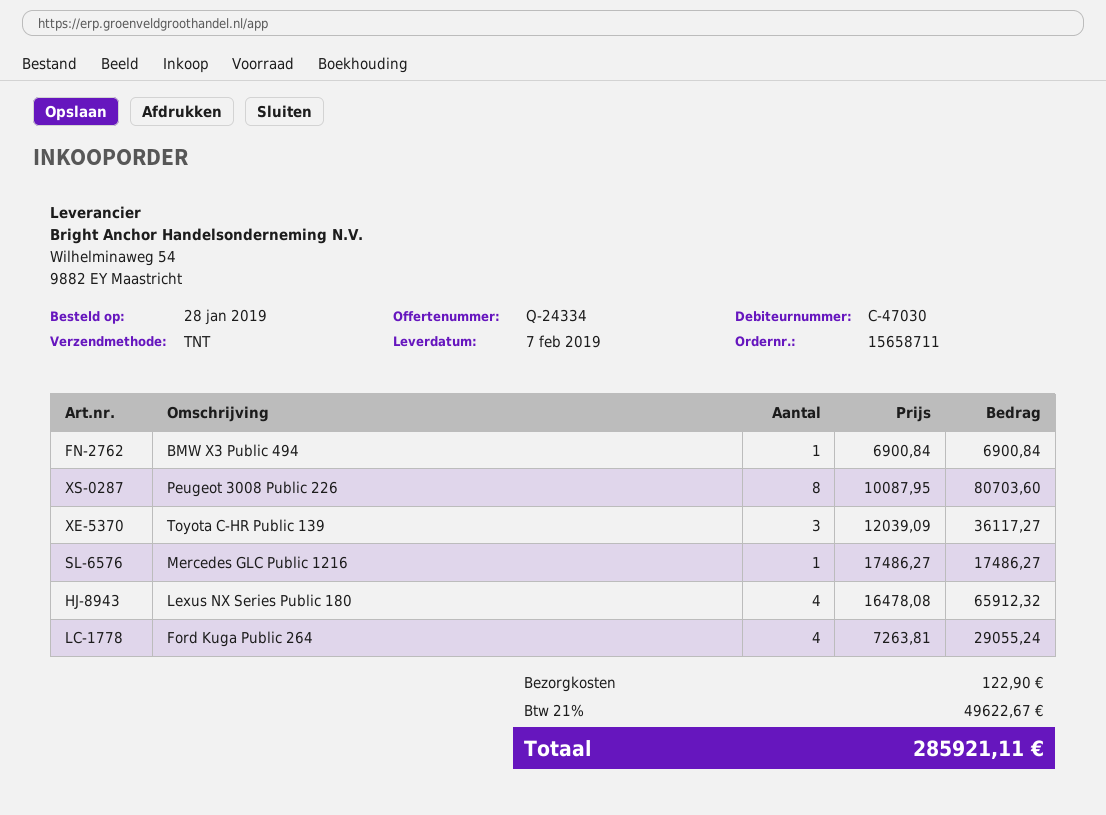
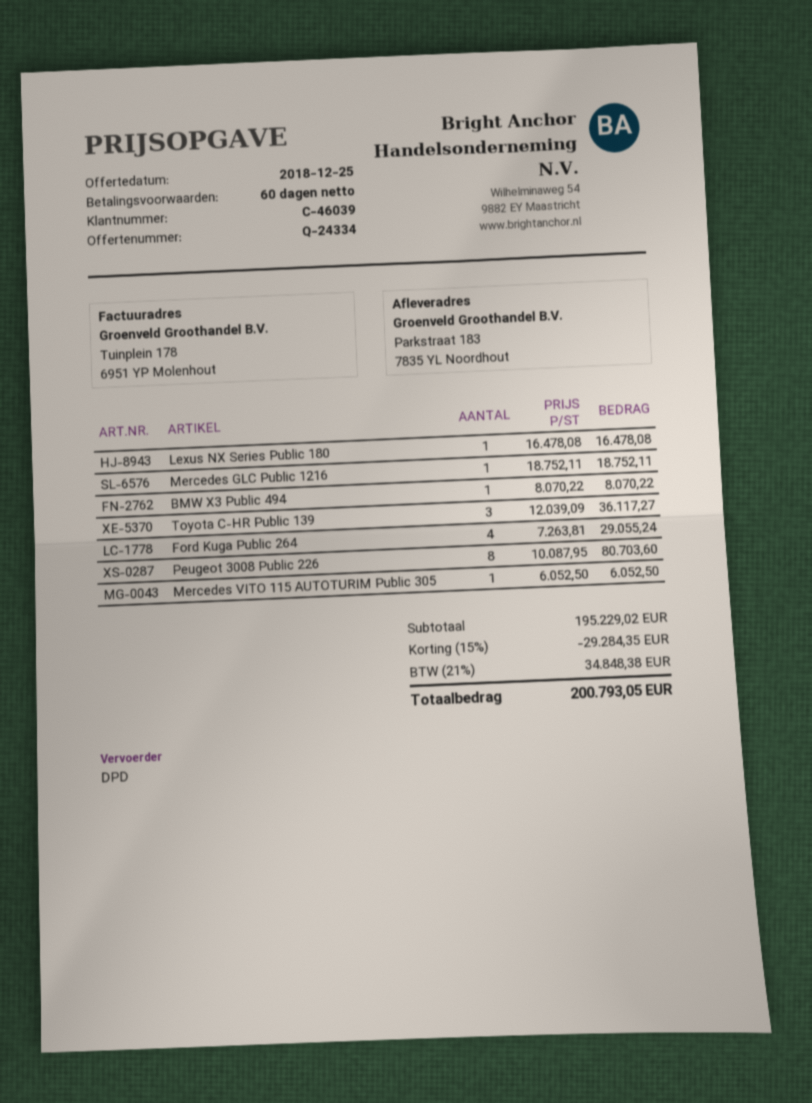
customer number: C-47030 -> C-46039
shipping method: TNT -> DPD
BMW X3 Public 494: 1 x 6900.84 = 6900.84 -> 1 x 8070.22 = 8070.22
Mercedes GLC Public 1216: 1 x 17486.27 = 17486.27 -> 1 x 18752.11 = 18752.11
Lexus NX Series Public 180: 4 x 16478.08 = 65912.32 -> 1 x 16478.08 = 16478.08
Mercedes VITO 115 AUTOTURIM Public 305: none -> 1 x 6052.50 = 6052.50
discount: none -> 15% = 29284.35
shipping: 122.90 -> none
tax: 21% = 49622.67 -> 21% = 34848.38
total: 285921.11 -> 200793.05

